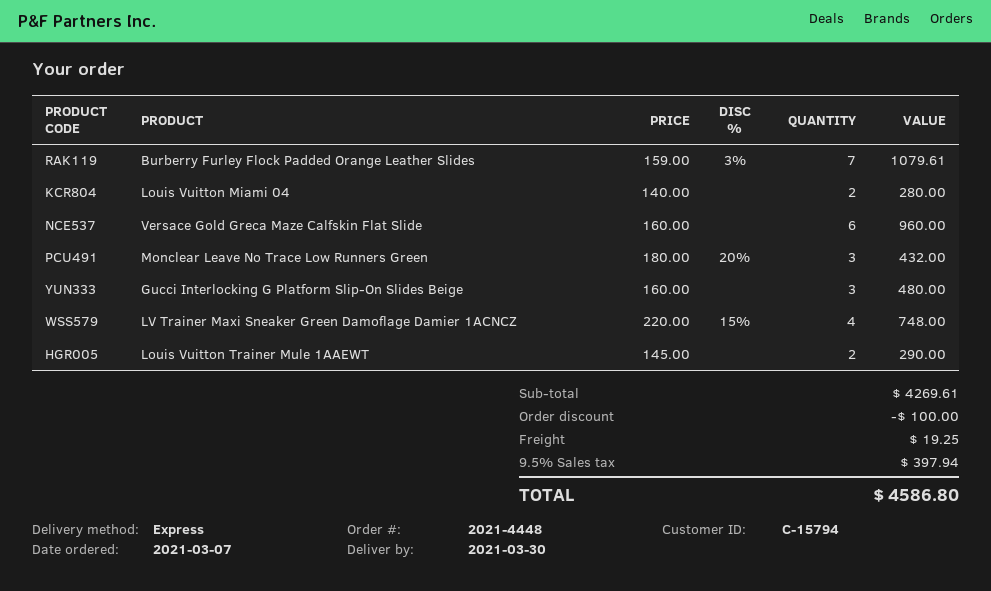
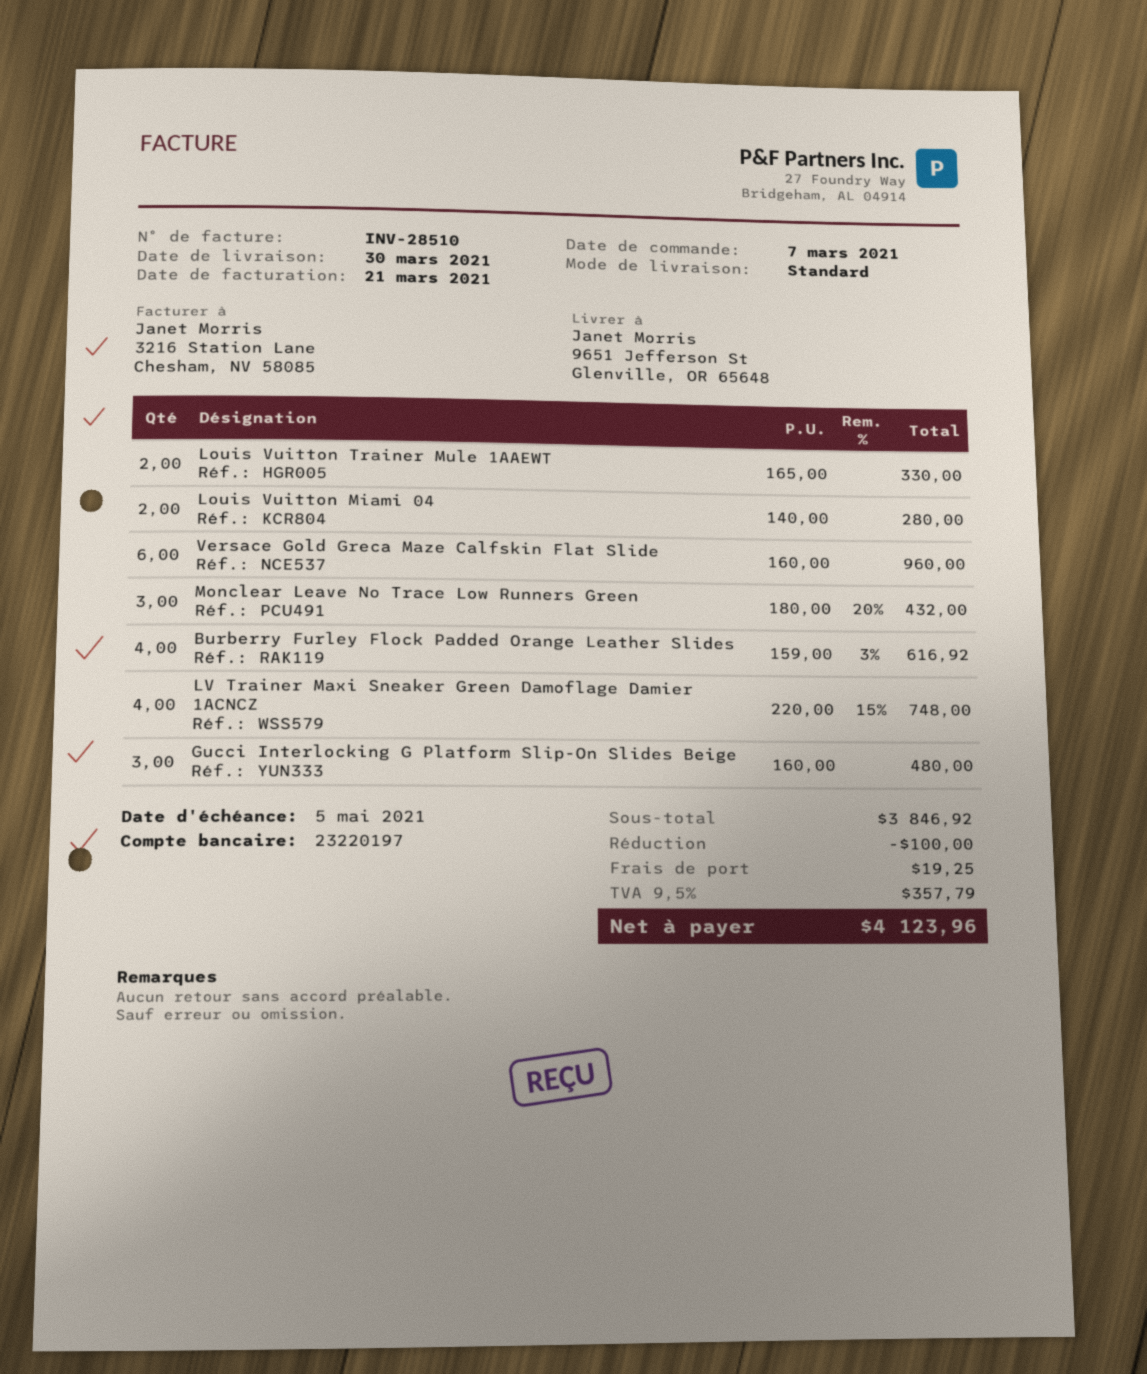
shipping method: express -> standard
Burberry Furley Flock Padded Orange Leather Slides: 7 x 159.00 - 3% = 1079.61 -> 4 x 159.00 - 3% = 616.92
Louis Vuitton Trainer Mule 1AAEWT: 2 x 145.00 = 290.00 -> 2 x 165.00 = 330.00
subtotal: 4269.61 -> 3846.92
tax: 9.5% = 397.94 -> 9.5% = 357.79
total: 4586.80 -> 4123.96

